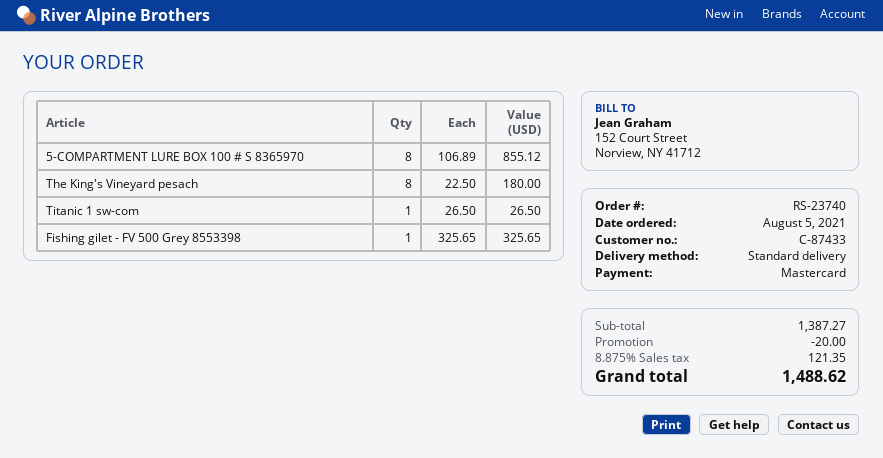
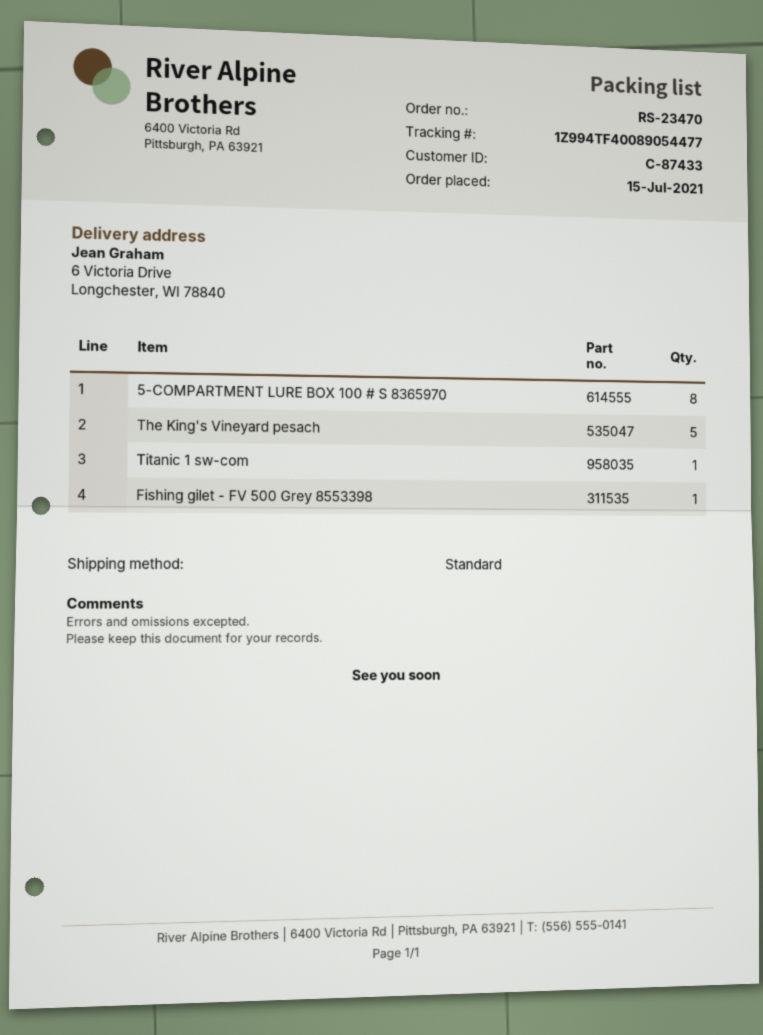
order number: RS-23740 -> RS-23470
order date: 2021-08-05 -> 2021-07-15
The King's Vineyard pesach: 8 -> 5

